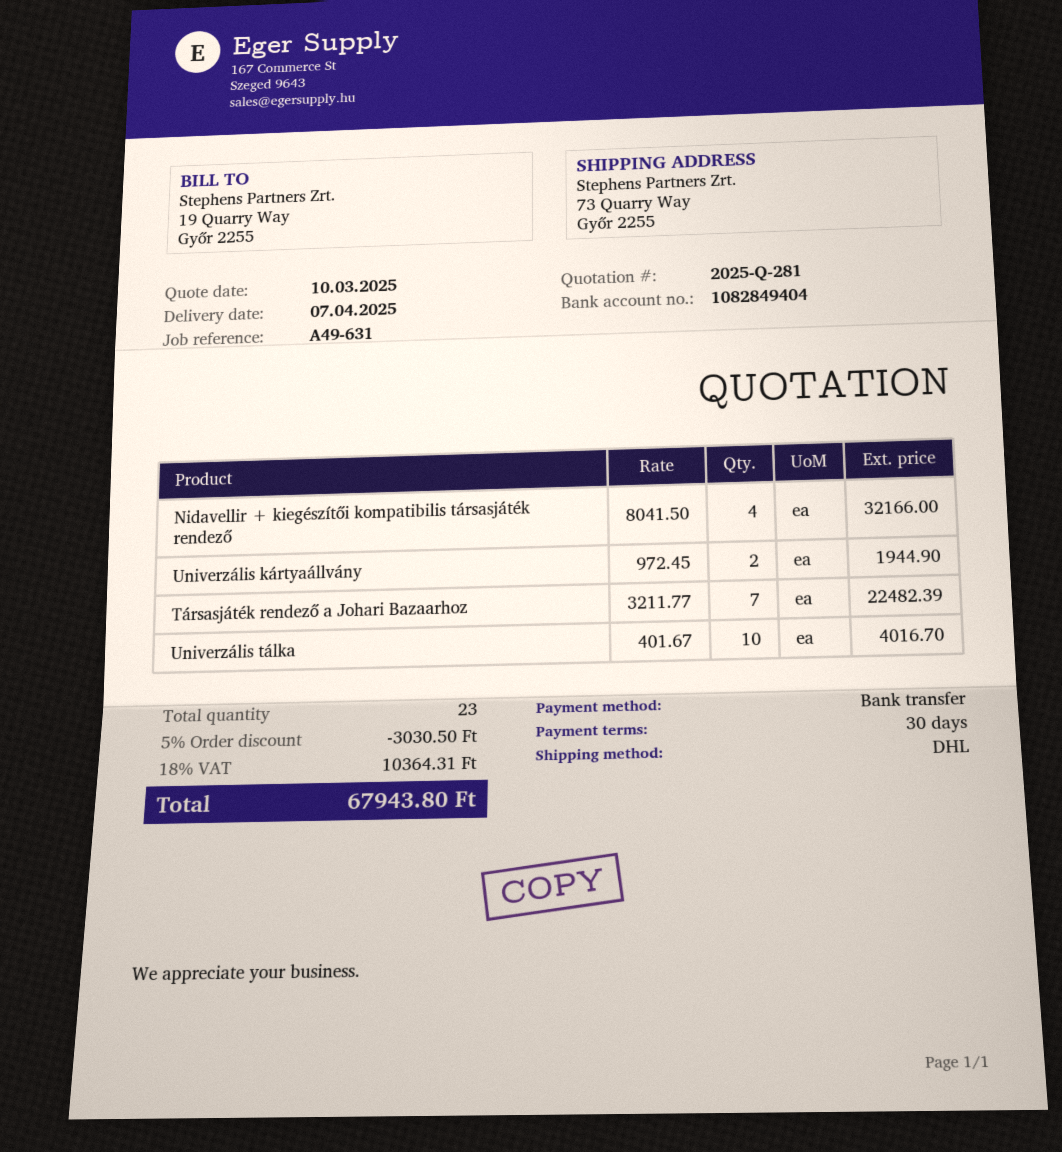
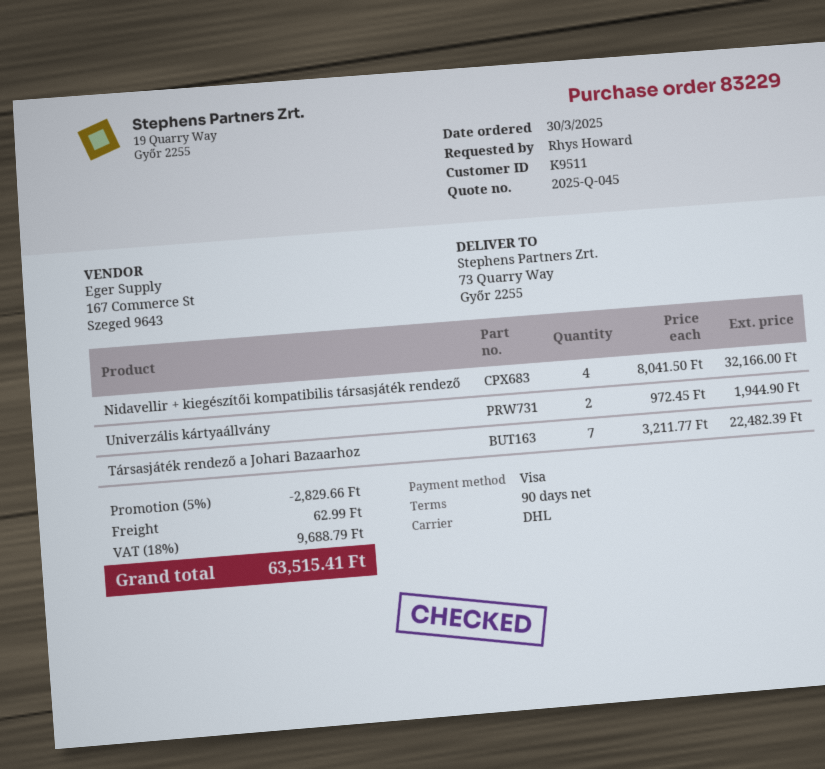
quote number: 2025-Q-281 -> 2025-Q-045
payment terms: 30 days -> 90 days
payment method: bank transfer -> Visa
Univerzális tálka: 10 x 401.67 = 4016.70 -> none
discount: 5% = 3030.50 -> 5% = 2829.66
shipping: none -> 62.99
tax: 18% = 10364.31 -> 18% = 9688.79
total: 67943.80 -> 63515.41

